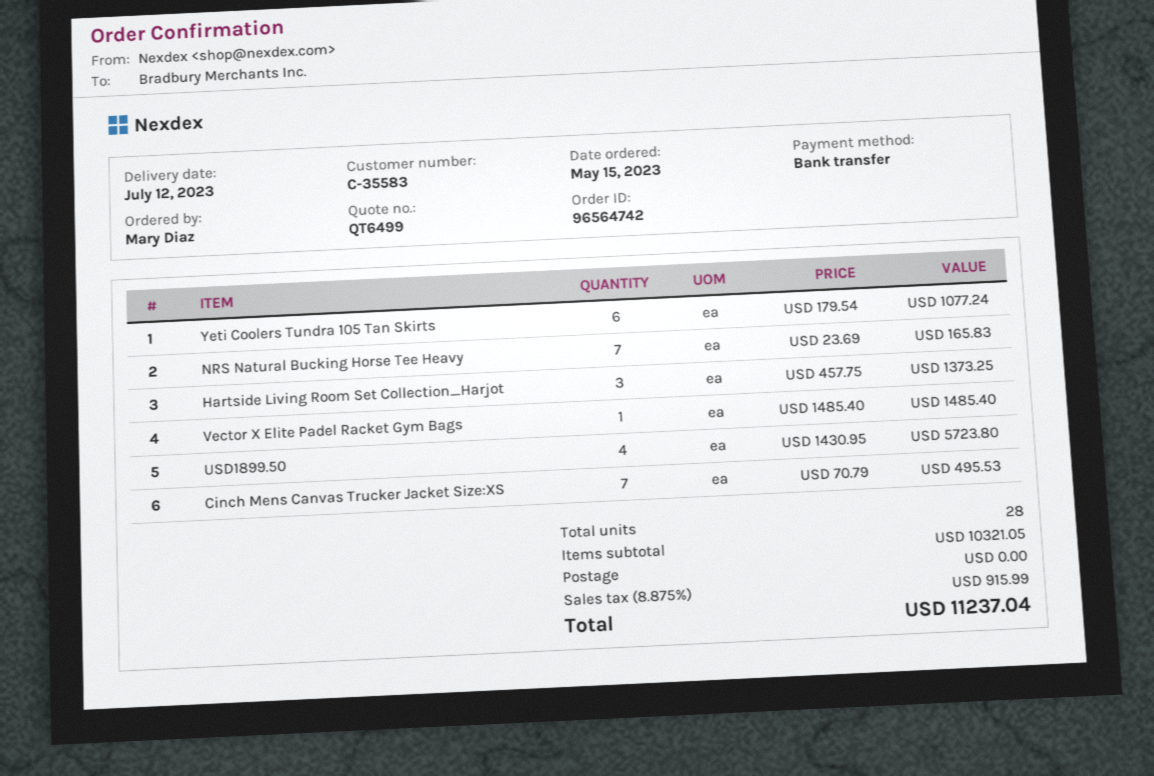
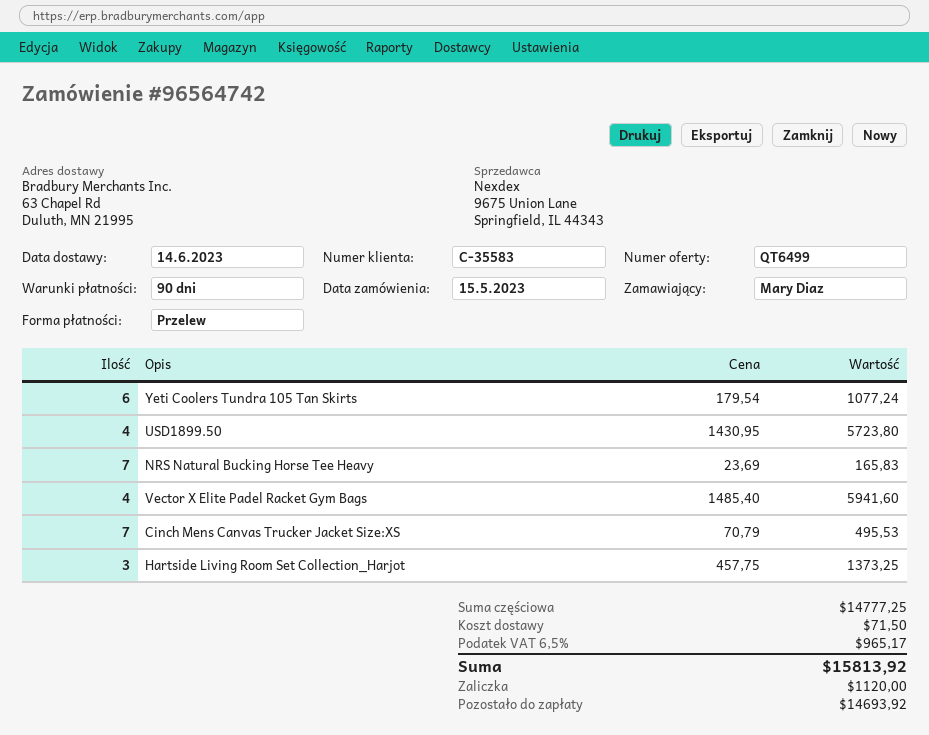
delivery date: 2023-07-12 -> 2023-06-14
Vector X Elite Padel Racket Gym Bags: 1 x 1485.40 = 1485.40 -> 4 x 1485.40 = 5941.60
subtotal: 10321.05 -> 14777.25
shipping: 0.00 -> 71.50
tax: 8.875% = 915.99 -> 6.5% = 965.17
total: 11237.04 -> 15813.92

